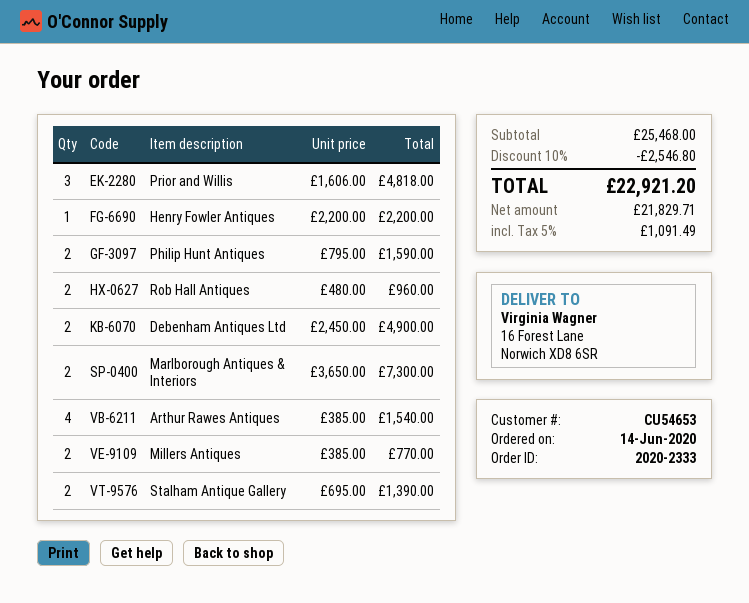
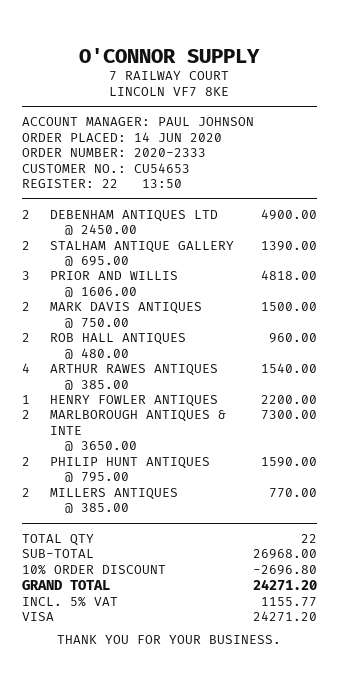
MARK DAVIS ANTIQUES: none -> 2 x 750.00 = 1500.00
subtotal: 25468.00 -> 26968.00
discount: 10% = 2546.80 -> 10% = 2696.80
tax: 5% = 1091.49 -> 5% = 1155.77
total: 22921.20 -> 24271.20

